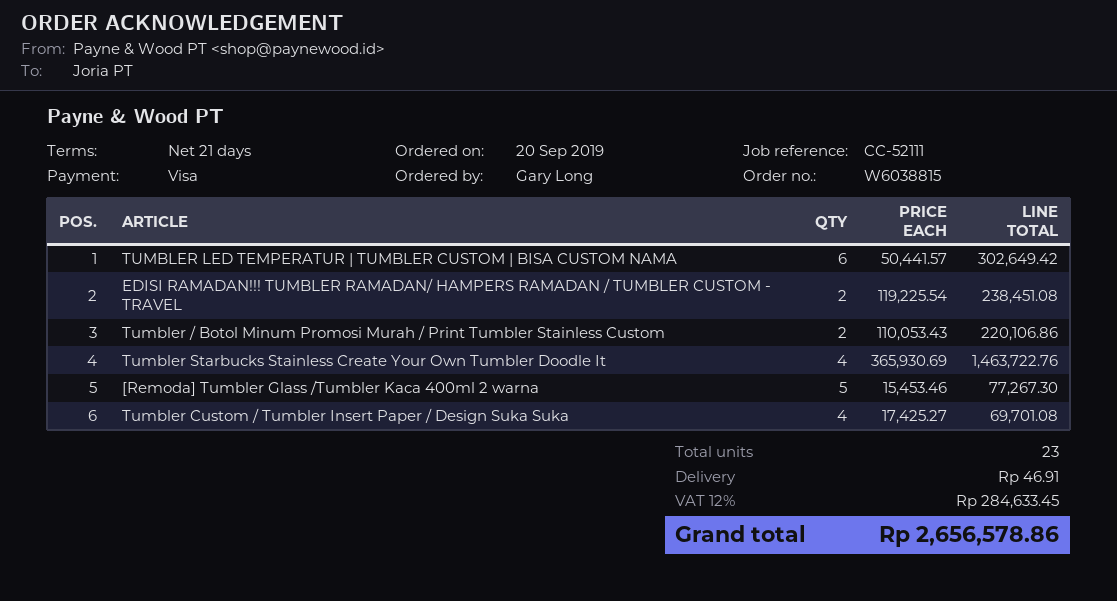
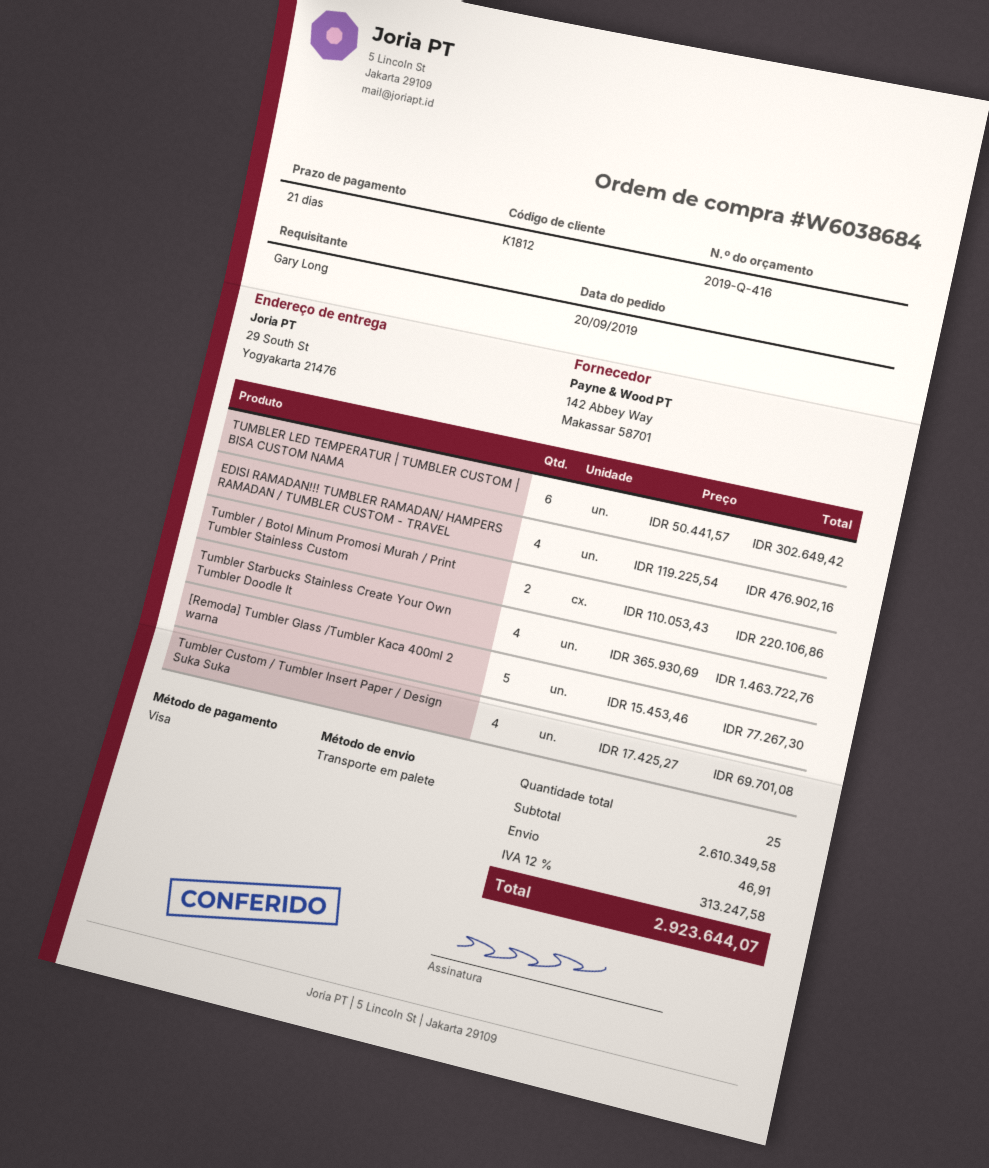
order number: W6038815 -> W6038684
EDISI RAMADAN!!! TUMBLER RAMADAN/ HAMPERS RAMADAN / TUMBLER CUSTOM - TRAVEL: 2 x 119225.54 = 238451.08 -> 4 x 119225.54 = 476902.16
total quantity: 23 -> 25
tax: 12% = 284633.45 -> 12% = 313247.58
total: 2656578.86 -> 2923644.07

